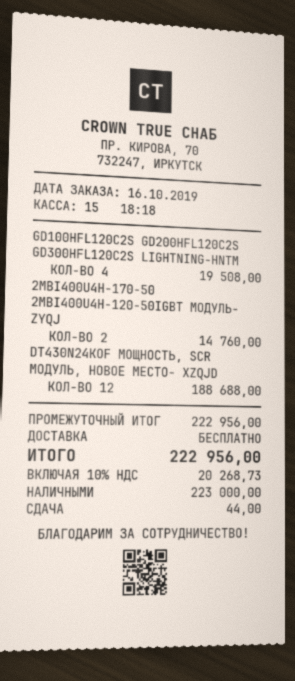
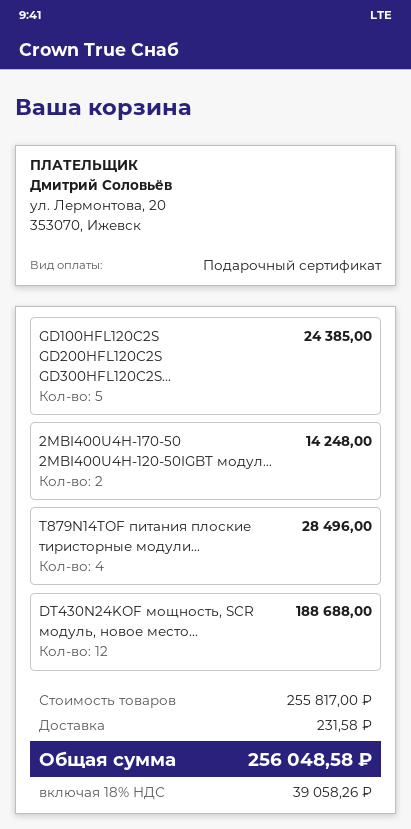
payment method: cash -> gift card
GD100HFL120C2S GD200HFL120C2S GD300HFL120C2S LIGHTNING-HNTM: 4 for 19508.00 -> 5 for 24385.00
2MBI400U4H-170-50 2MBI400U4H-120-50IGBT МОДУЛЬ- ZYQJ: 2 for 14760.00 -> 2 for 14248.00
T879N14TOF питания плоские тиристорные модули...: none -> 4 for 28496.00
subtotal: 222956.00 -> 255817.00
shipping: 0.00 -> 231.58
tax: 10% = 20268.73 -> 18% = 39058.26
total: 222956.00 -> 256048.58

